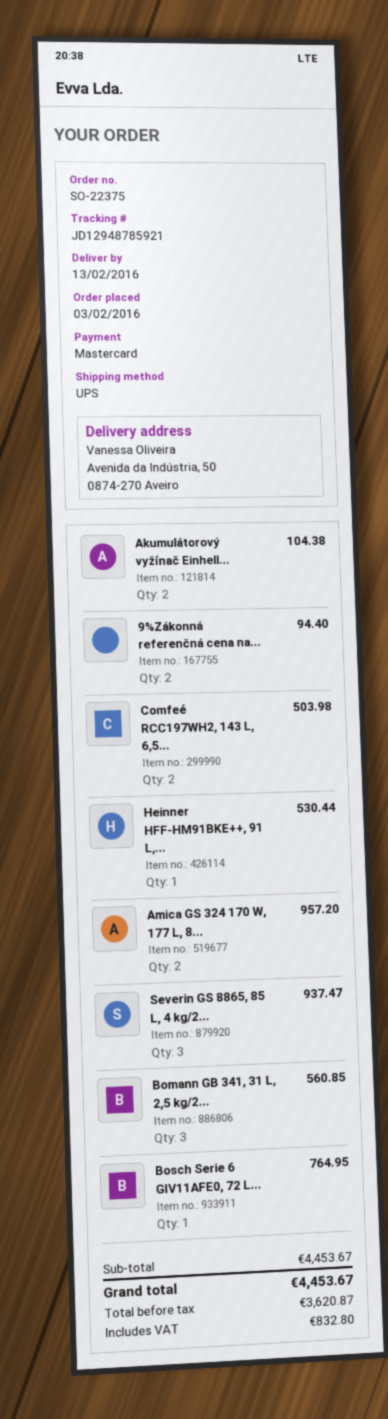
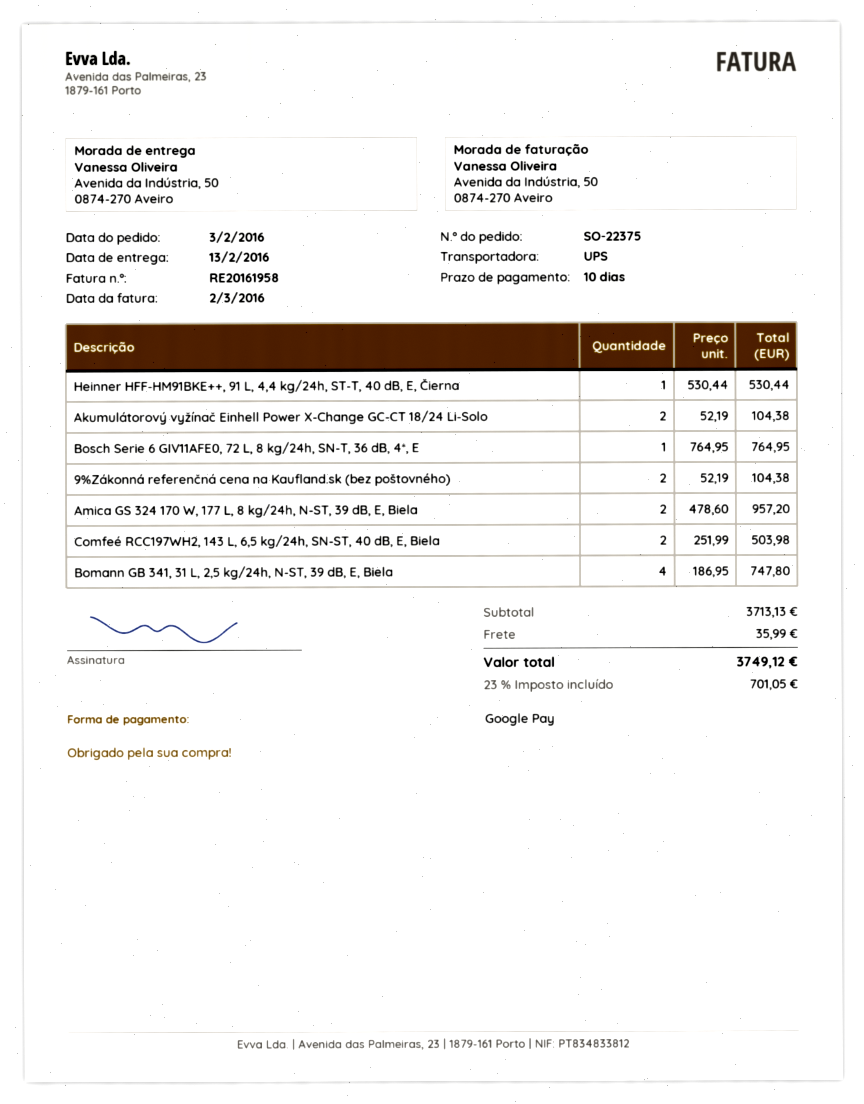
payment method: Mastercard -> Google Pay
9%Zákonná referenčná cena na...: 2 for 94.40 -> 2 for 104.38
Severin GS 8865, 85 L, 4 kg/2...: 3 for 937.47 -> none
Bomann GB 341, 31 L, 2,5 kg/2...: 3 for 560.85 -> 4 for 747.80
subtotal: 4453.67 -> 3713.13
shipping: none -> 35.99
tax: 832.80 -> 701.05
total: 4453.67 -> 3749.12

